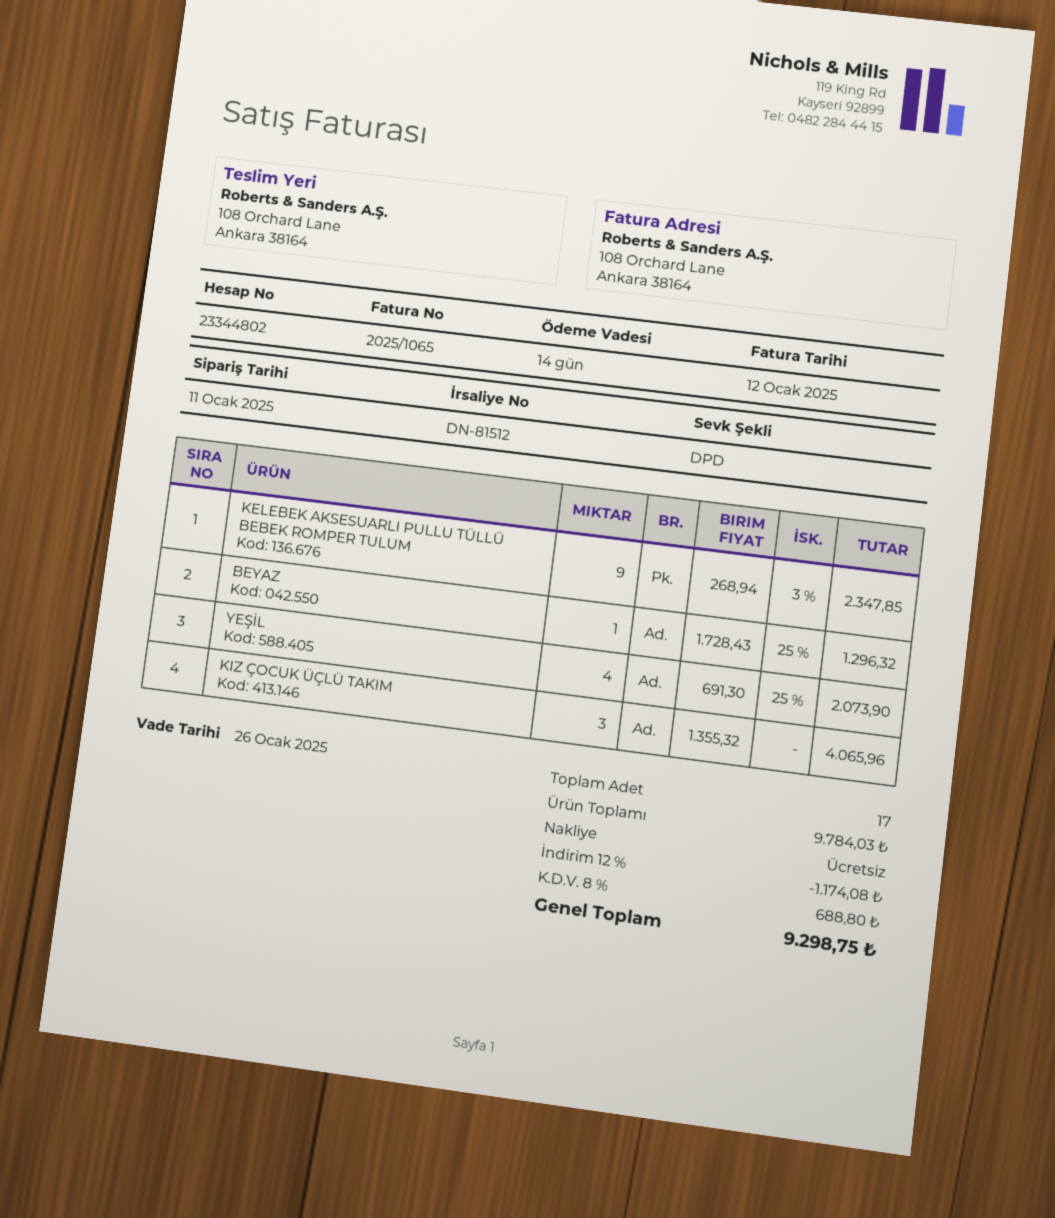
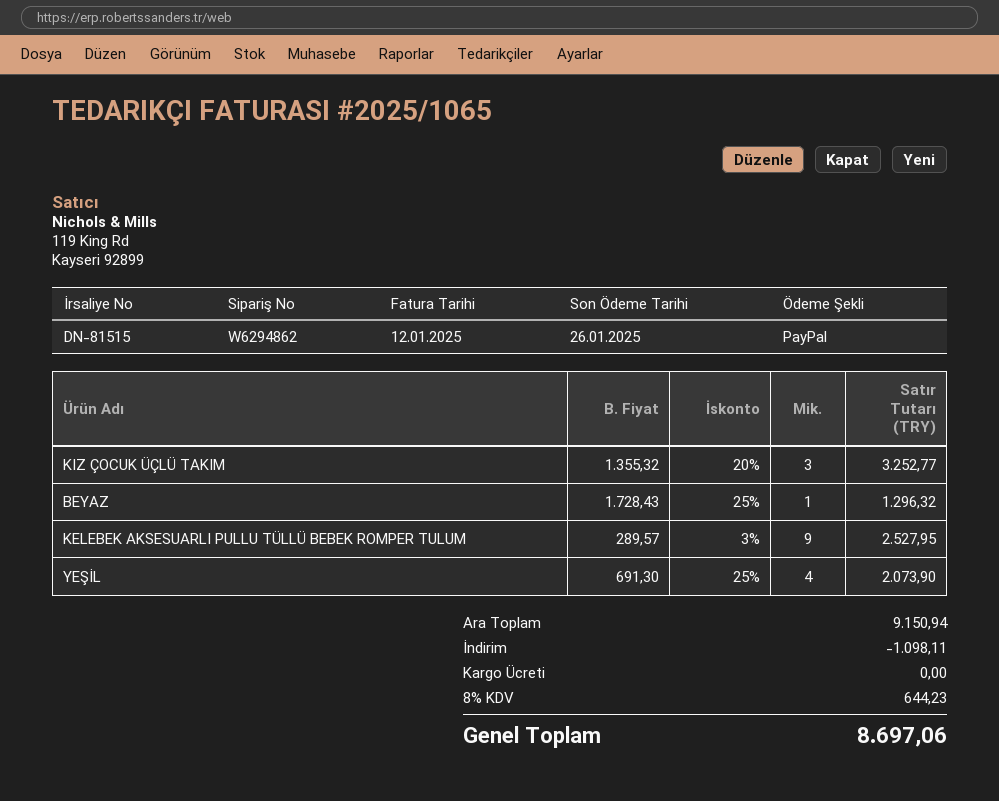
delivery note number: DN-81512 -> DN-81515
KELEBEK AKSESUARLI PULLU TÜLLÜ BEBEK ROMPER TULUM: 9 x 268.94 - 3% = 2347.85 -> 9 x 289.57 - 3% = 2527.95
KIZ ÇOCUK ÜÇLÜ TAKIM: 3 x 1355.32 = 4065.96 -> 3 x 1355.32 - 20% = 3252.77
subtotal: 9784.03 -> 9150.94
discount: 1174.08 -> 1098.11
tax: 8% = 688.80 -> 8% = 644.23
total: 9298.75 -> 8697.06

